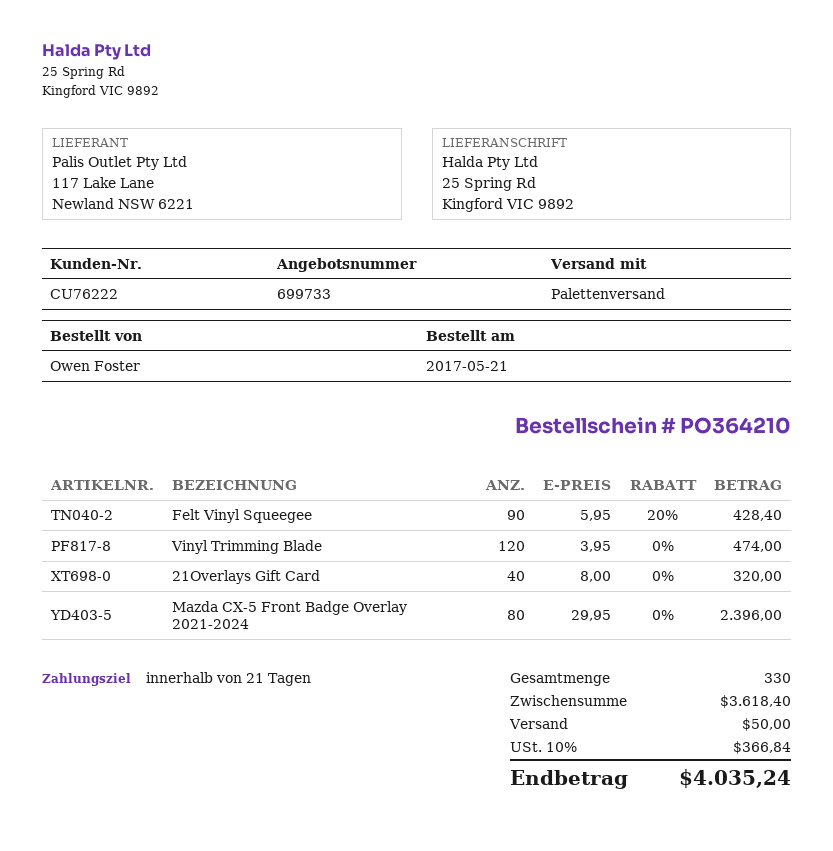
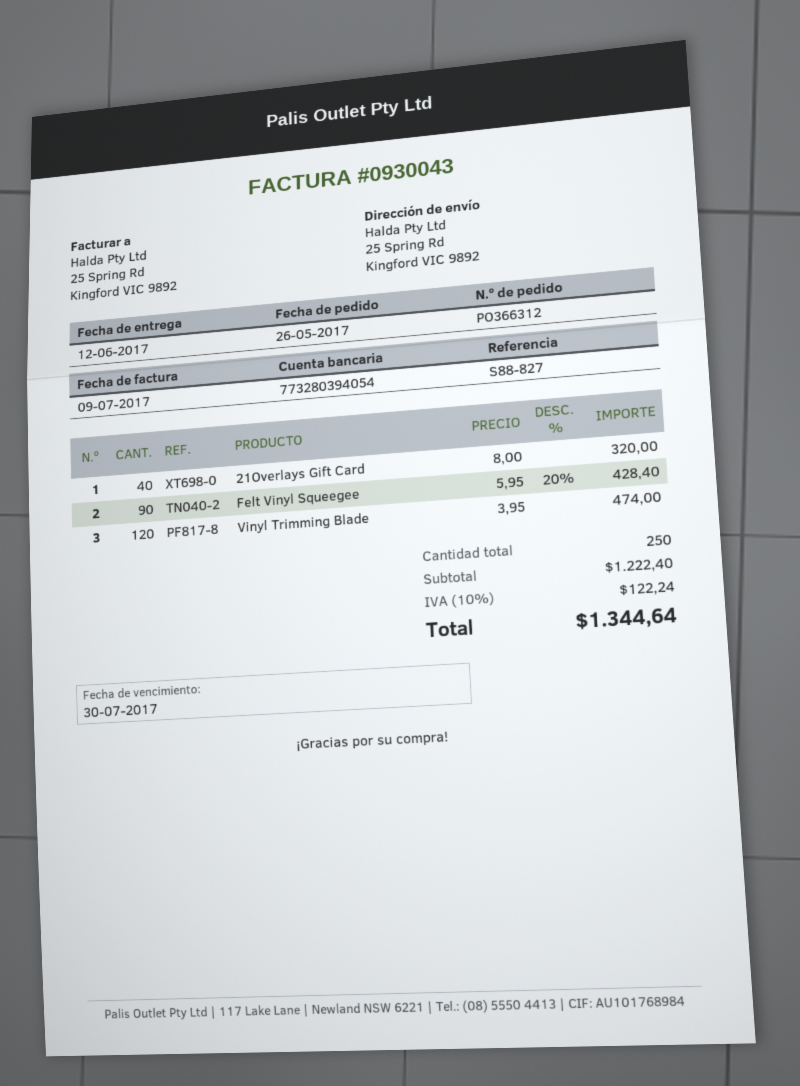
order number: PO364210 -> PO366312
order date: 2017-05-21 -> 2017-05-26
Mazda CX-5 Front Badge Overlay 2021-2024: 80 x 29.95 = 2396.00 -> none
total quantity: 330 -> 250
subtotal: 3618.40 -> 1222.40
shipping: 50.00 -> none
tax: 10% = 366.84 -> 10% = 122.24
total: 4035.24 -> 1344.64

